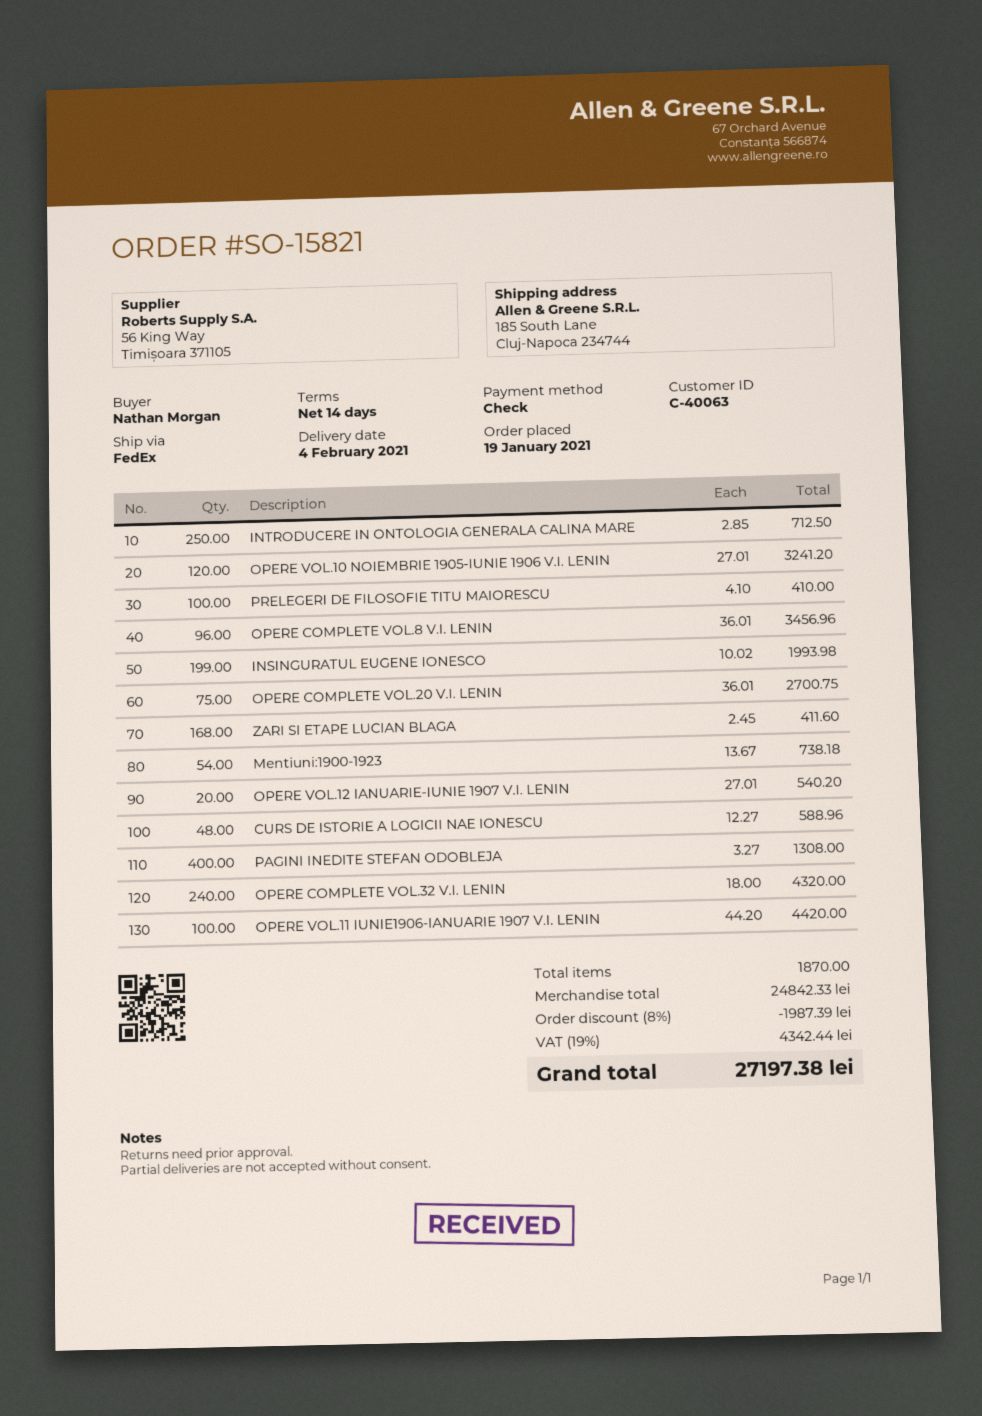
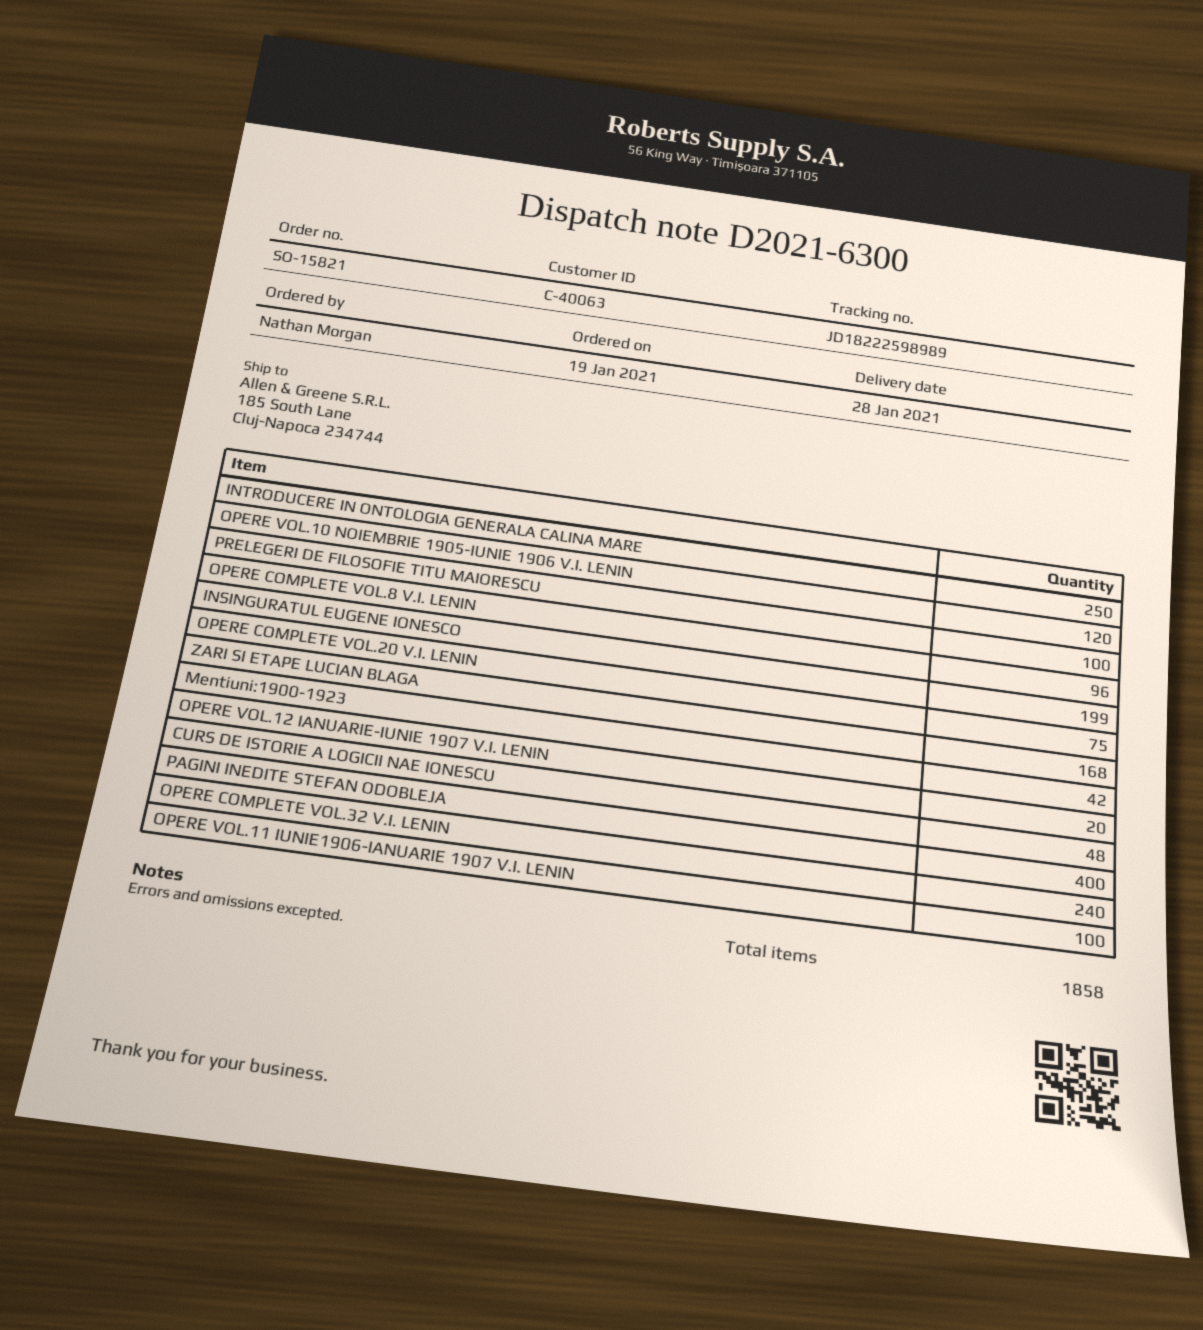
delivery date: 2021-02-04 -> 2021-01-28
Mentiuni:1900-1923: 54 -> 42
total quantity: 1870 -> 1858

